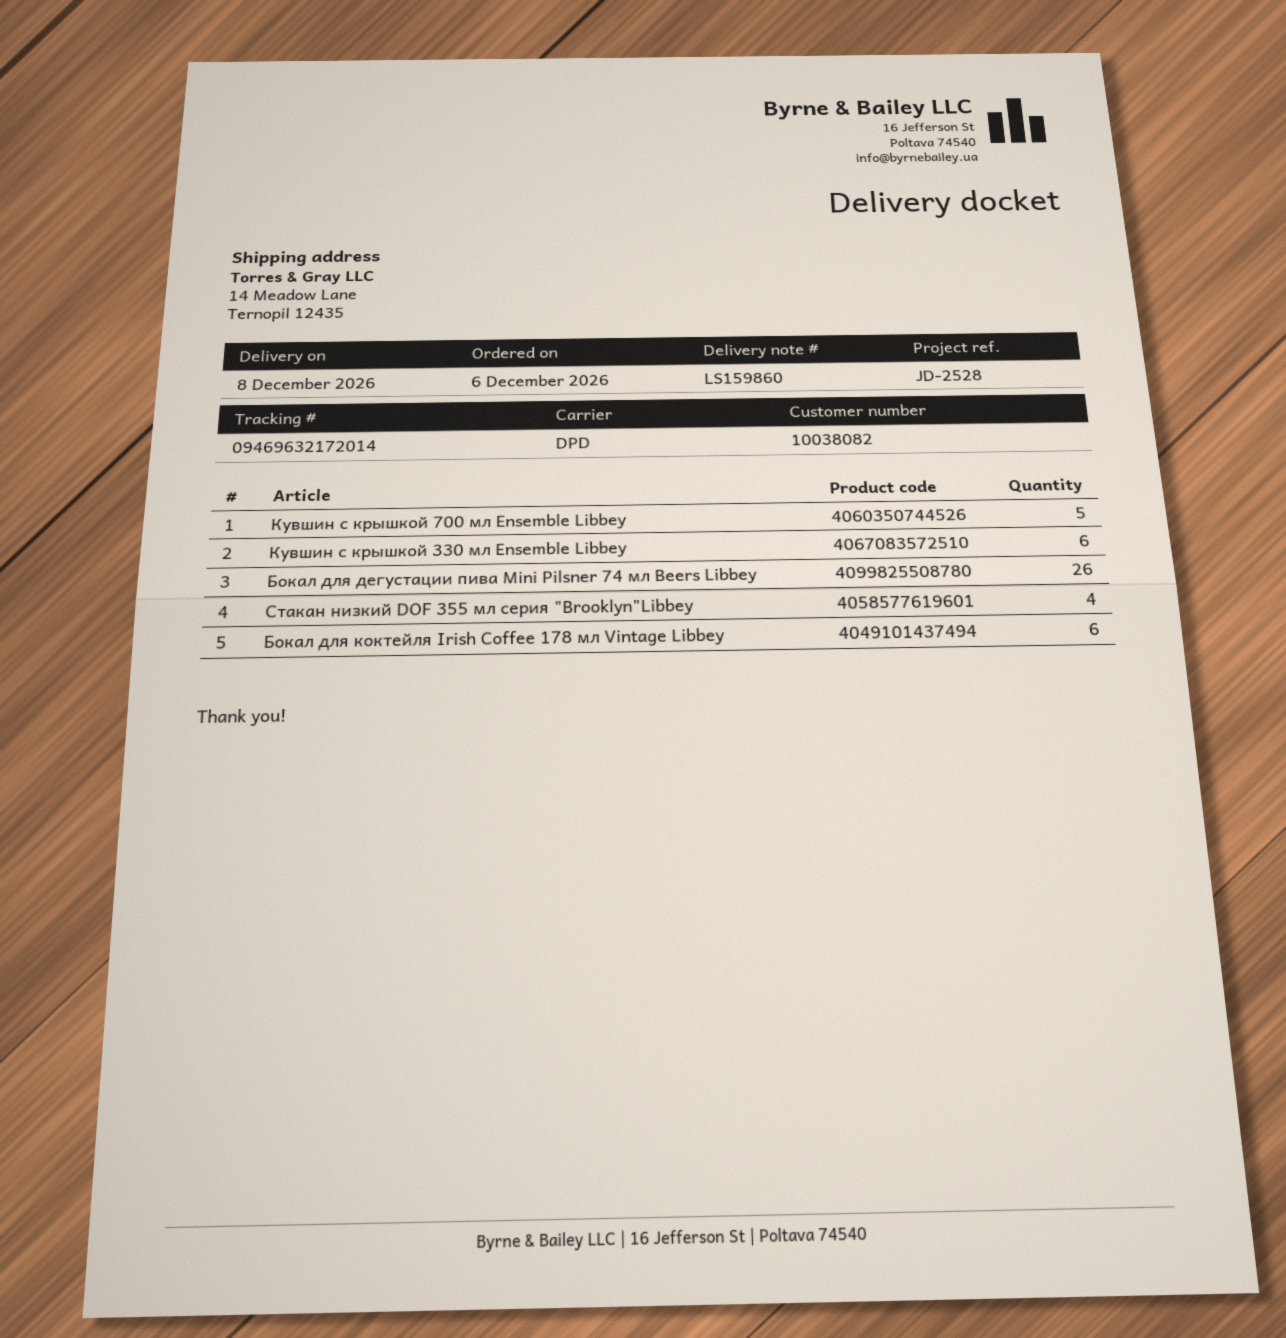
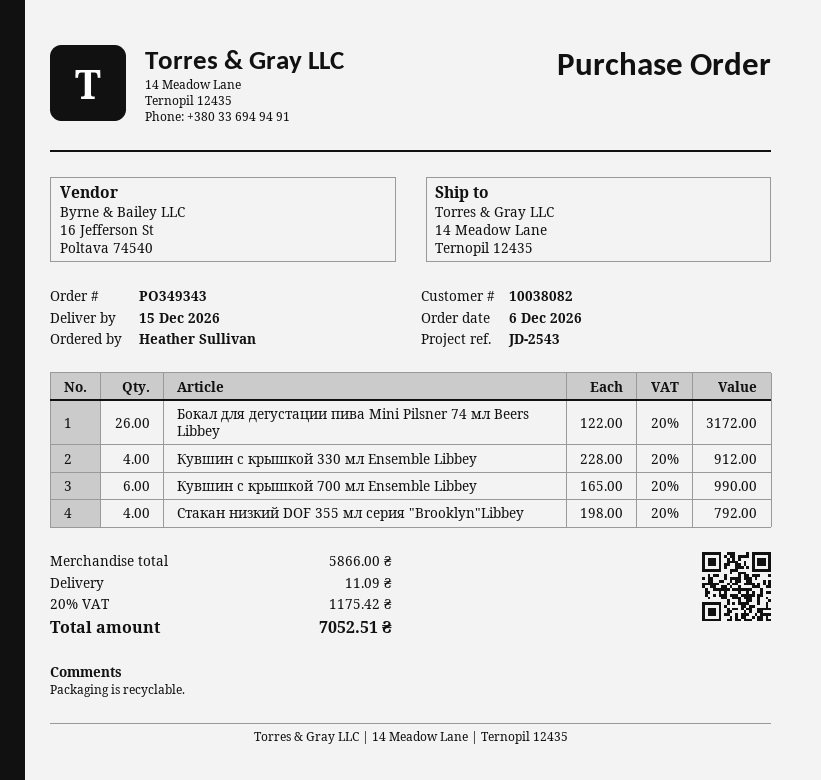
delivery date: 2026-12-08 -> 2026-12-15
reference: JD-2528 -> JD-2543
Кувшин с крышкой 700 мл Ensemble Libbey: 5 -> 6
Кувшин с крышкой 330 мл Ensemble Libbey: 6 -> 4
Бокал для коктейля Irish Coffee 178 мл Vintage Libbey: 6 -> none

